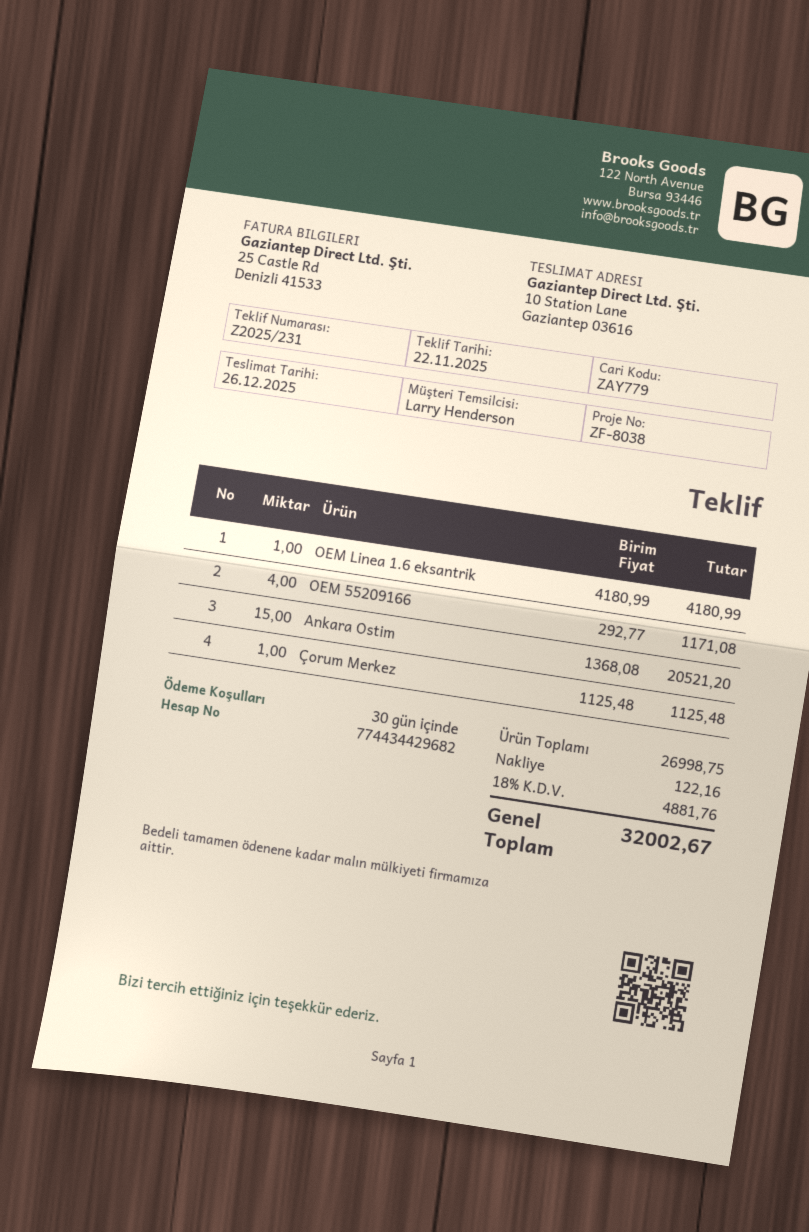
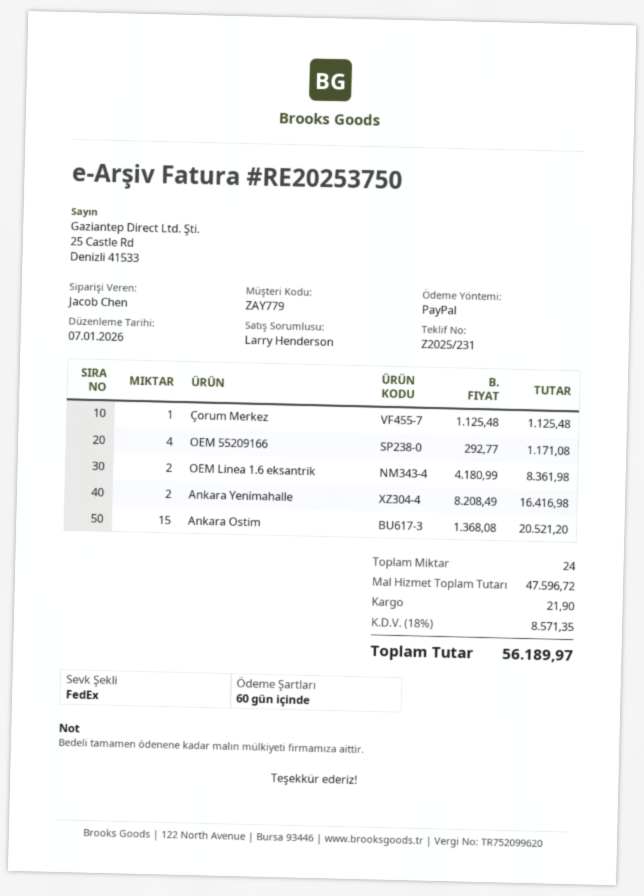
payment terms: 30 days -> 60 days
OEM Linea 1.6 eksantrik: 1 x 4180.99 = 4180.99 -> 2 x 4180.99 = 8361.98
Ankara Yenimahalle: none -> 2 x 8208.49 = 16416.98
subtotal: 26998.75 -> 47596.72
shipping: 122.16 -> 21.90
tax: 18% = 4881.76 -> 18% = 8571.35
total: 32002.67 -> 56189.97

